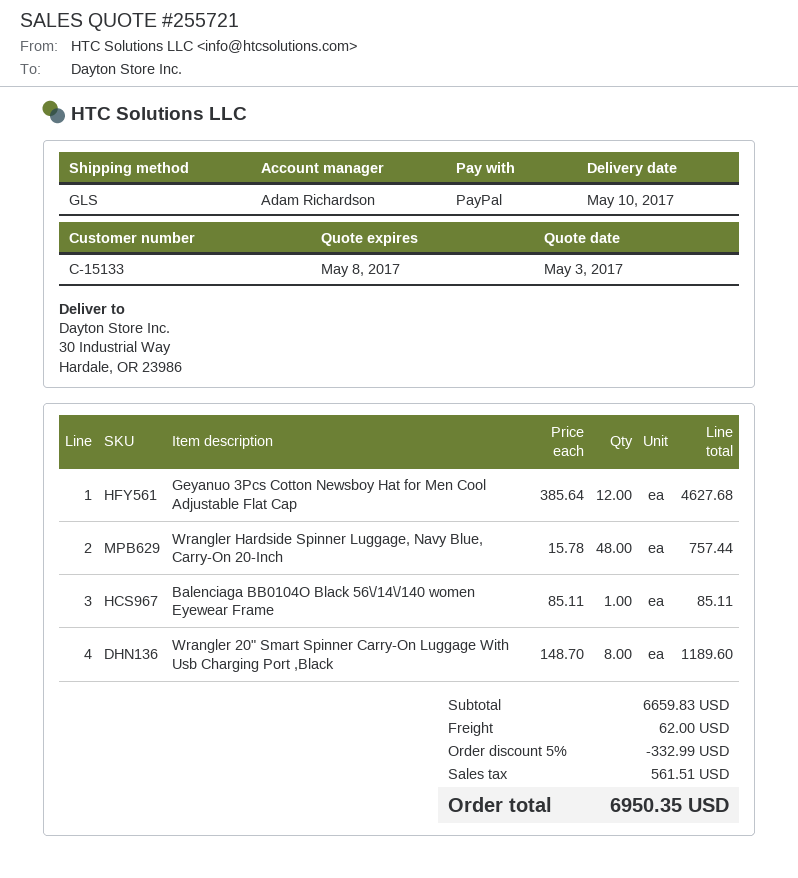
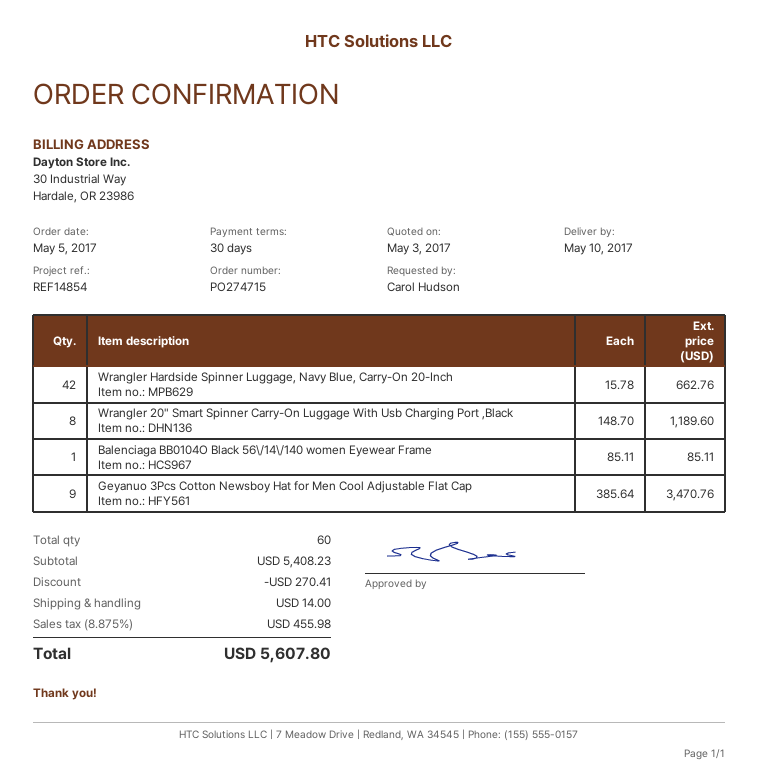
Geyanuo 3Pcs Cotton Newsboy Hat for Men Cool Adjustable Flat Cap: 12 x 385.64 = 4627.68 -> 9 x 385.64 = 3470.76
Wrangler Hardside Spinner Luggage, Navy Blue, Carry-On 20-Inch: 48 x 15.78 = 757.44 -> 42 x 15.78 = 662.76
subtotal: 6659.83 -> 5408.23
discount: 332.99 -> 270.41
shipping: 62.00 -> 14.00
tax: 561.51 -> 455.98
total: 6950.35 -> 5607.80

